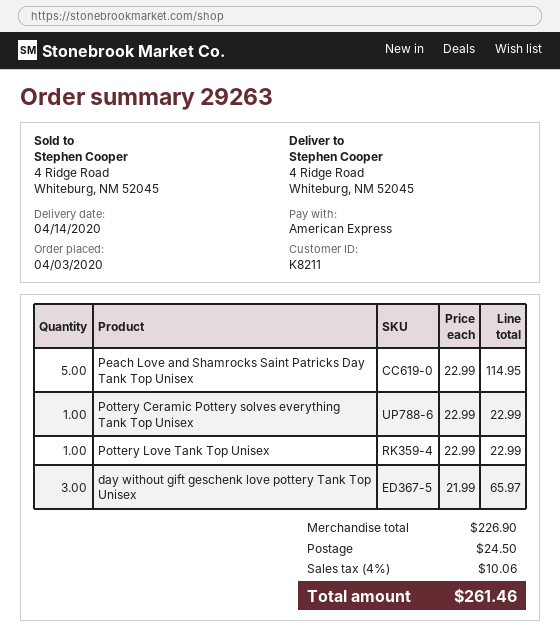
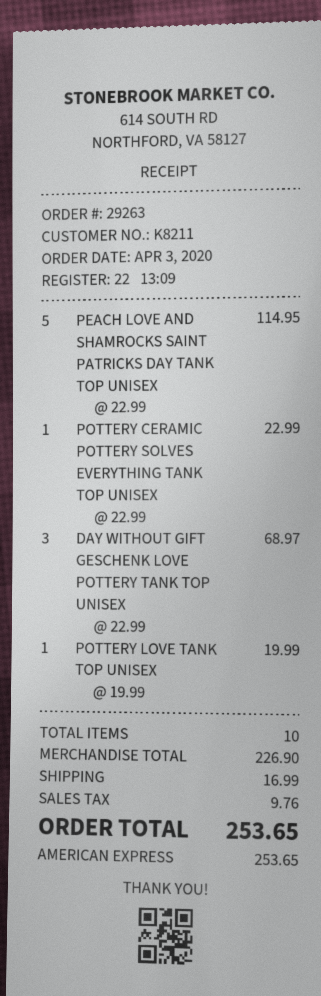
Pottery Love Tank Top Unisex: 1 x 22.99 = 22.99 -> 1 x 19.99 = 19.99
day without gift geschenk love pottery Tank Top Unisex: 3 x 21.99 = 65.97 -> 3 x 22.99 = 68.97
shipping: 24.50 -> 16.99
tax: 10.06 -> 9.76
total: 261.46 -> 253.65

